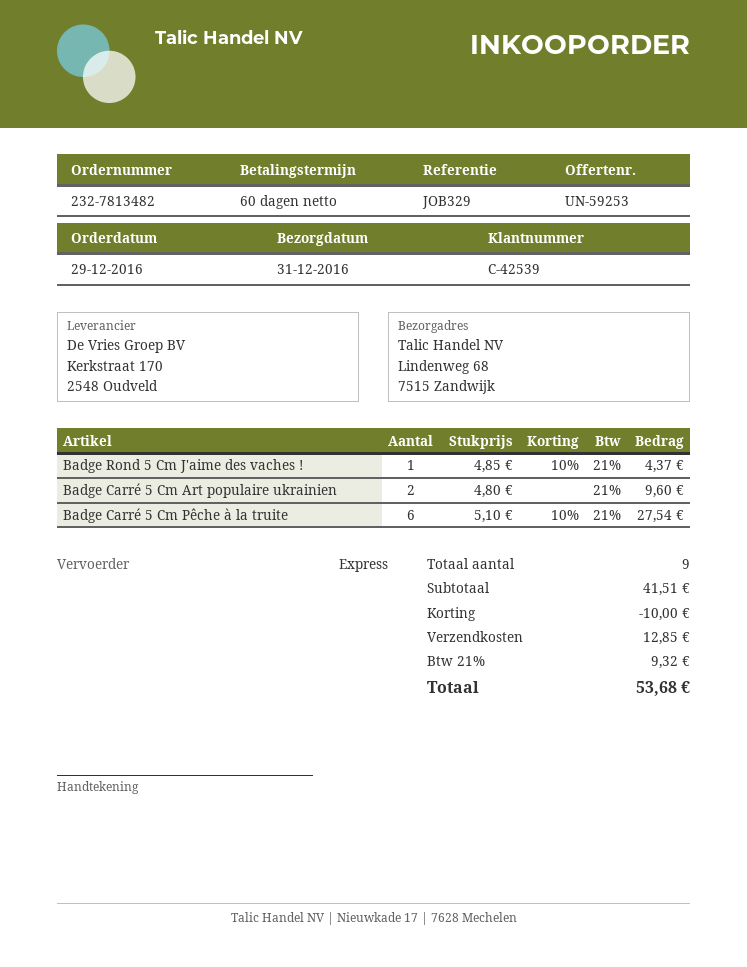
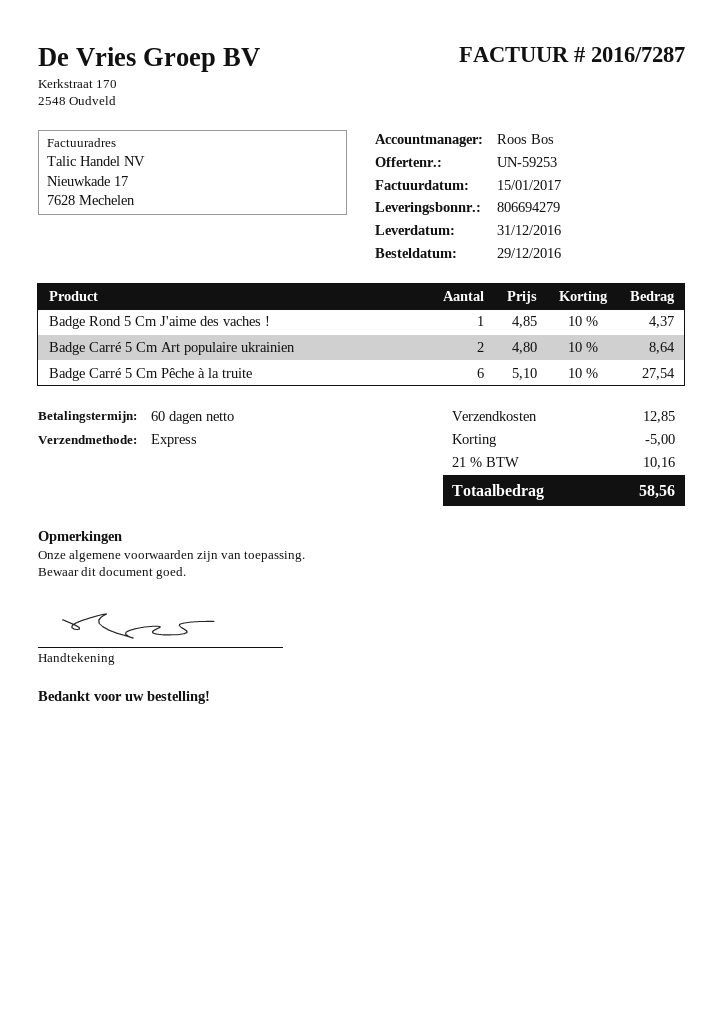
Badge Carré 5 Cm Art populaire ukrainien: 2 x 4.80 = 9.60 -> 2 x 4.80 - 10% = 8.64
discount: 10.00 -> 5.00
tax: 21% = 9.32 -> 21% = 10.16
total: 53.68 -> 58.56

